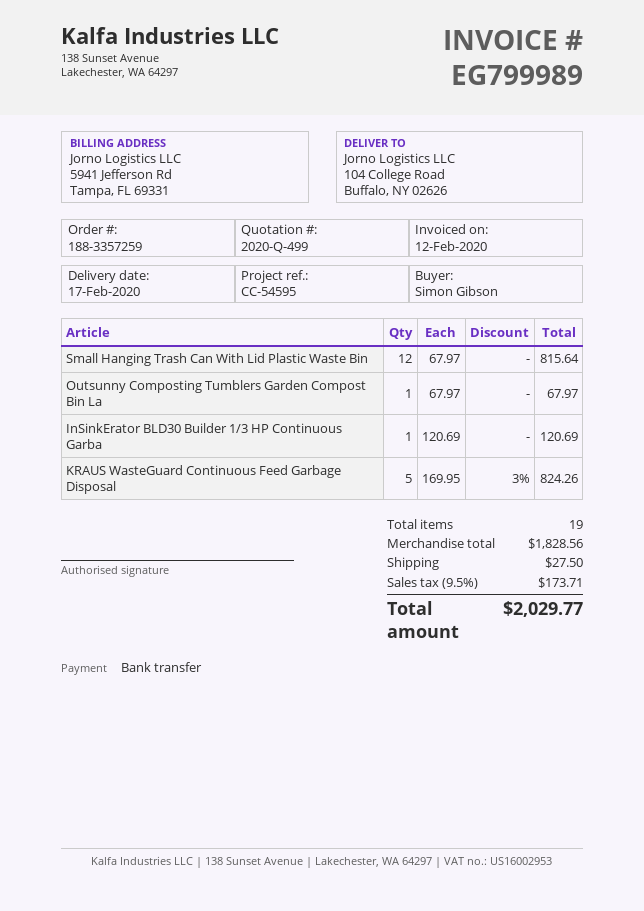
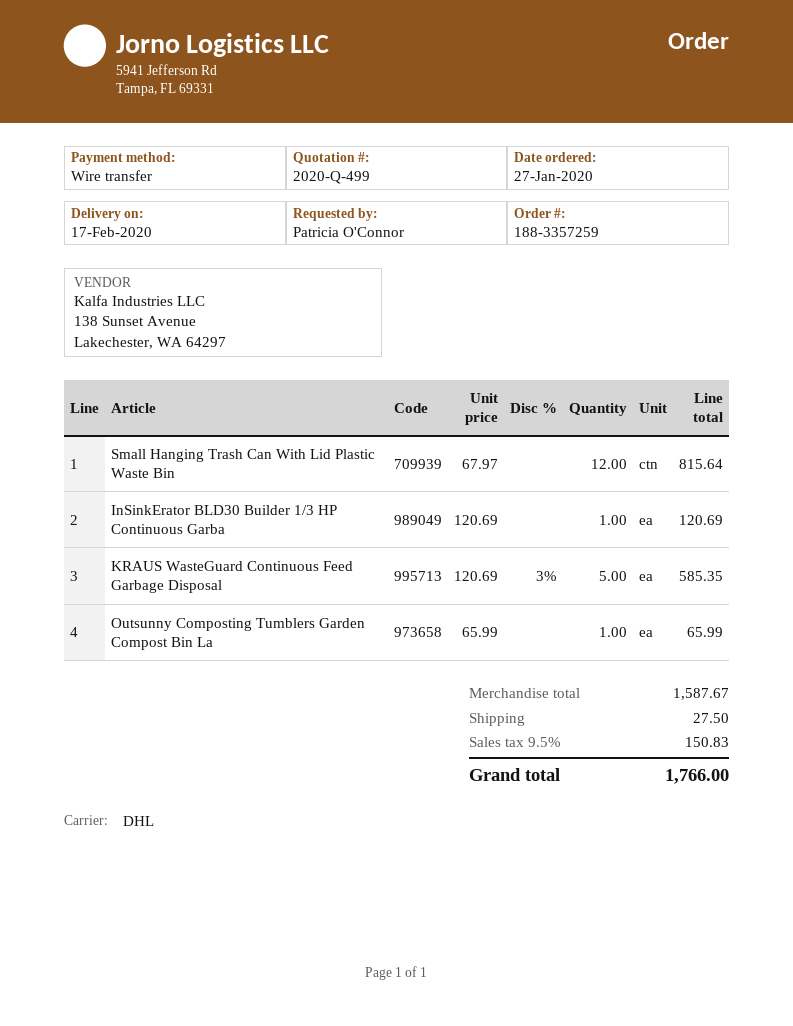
ordered by: Simon Gibson -> Patricia O'Connor
Outsunny Composting Tumblers Garden Compost Bin La: 1 x 67.97 = 67.97 -> 1 x 65.99 = 65.99
KRAUS WasteGuard Continuous Feed Garbage Disposal: 5 x 169.95 - 3% = 824.26 -> 5 x 120.69 - 3% = 585.35
subtotal: 1828.56 -> 1587.67
tax: 9.5% = 173.71 -> 9.5% = 150.83
total: 2029.77 -> 1766.00

